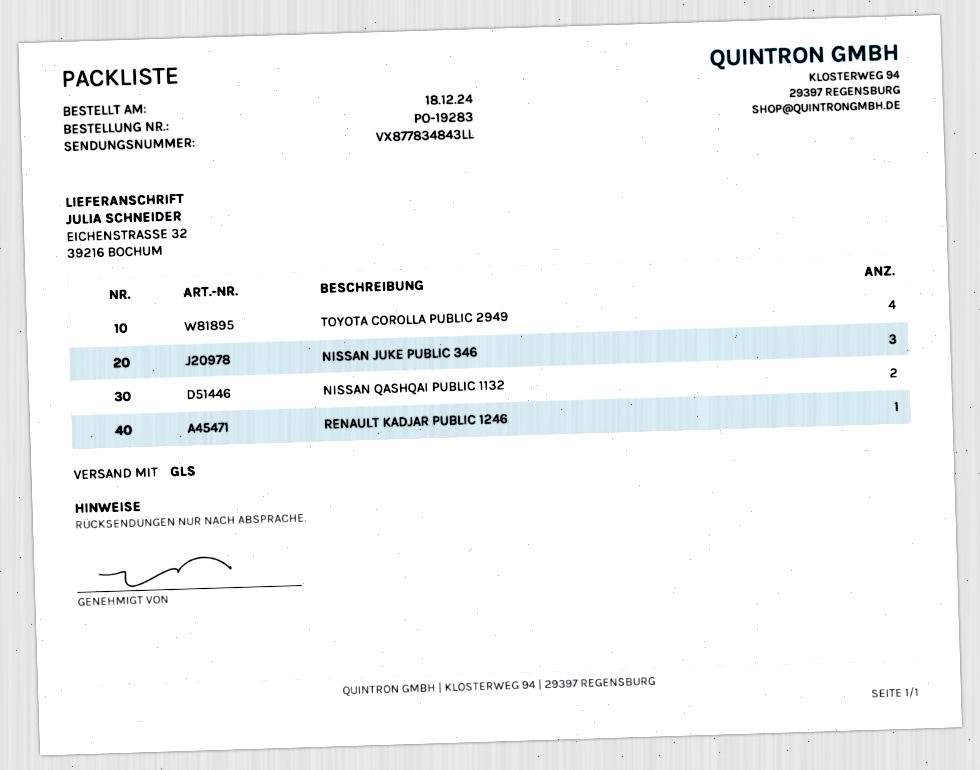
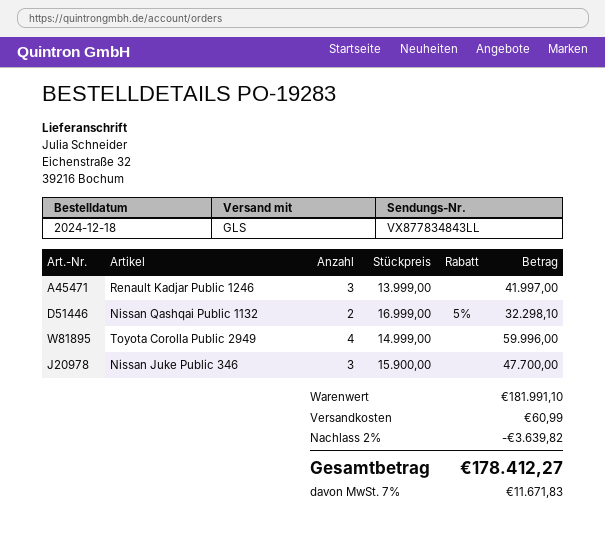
RENAULT KADJAR PUBLIC 1246: 1 -> 3

